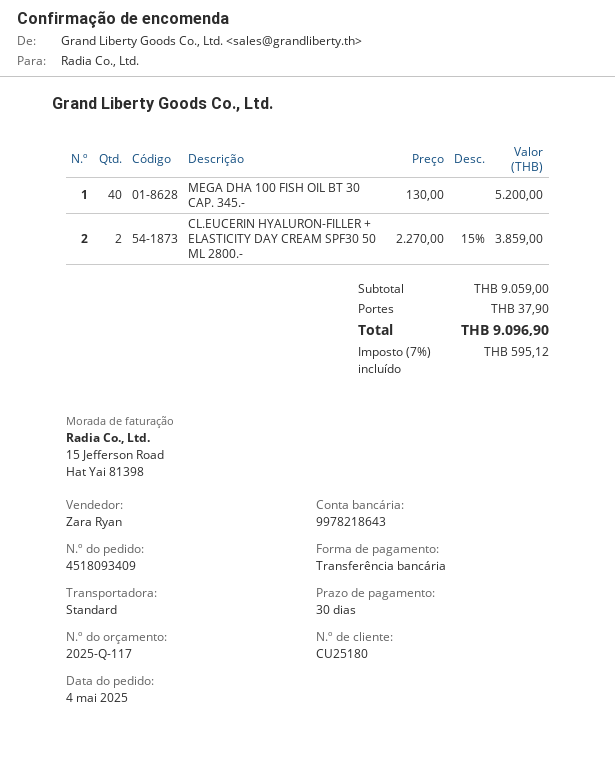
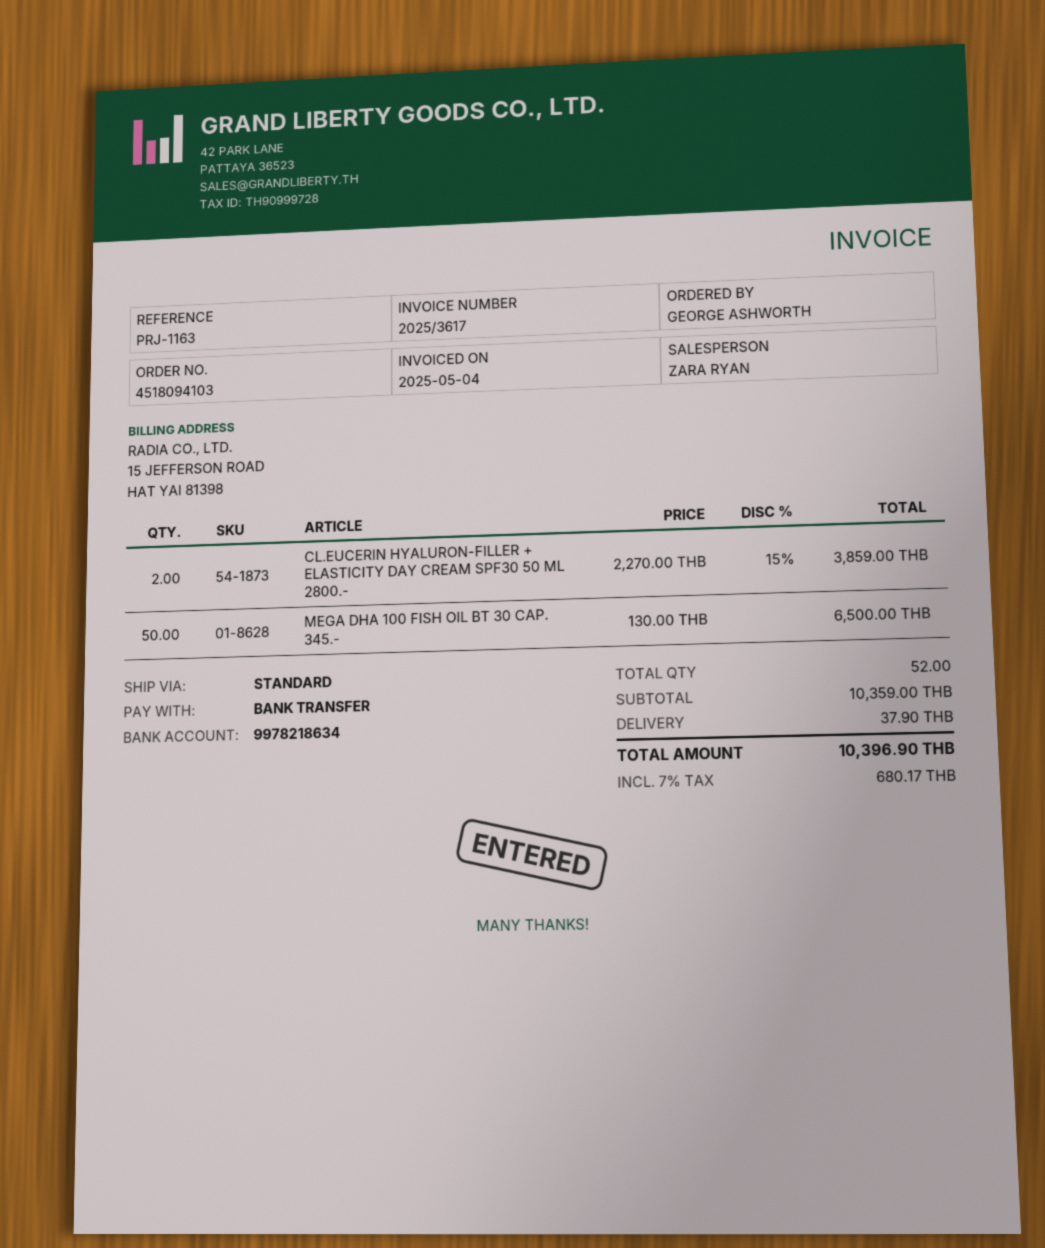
order number: 4518093409 -> 4518094103
bank account: 9978218643 -> 9978218634
MEGA DHA 100 FISH OIL BT 30 CAP. 345.-: 40 x 130.00 = 5200.00 -> 50 x 130.00 = 6500.00
subtotal: 9059.00 -> 10359.00
tax: 7% = 595.12 -> 7% = 680.17
total: 9096.90 -> 10396.90

